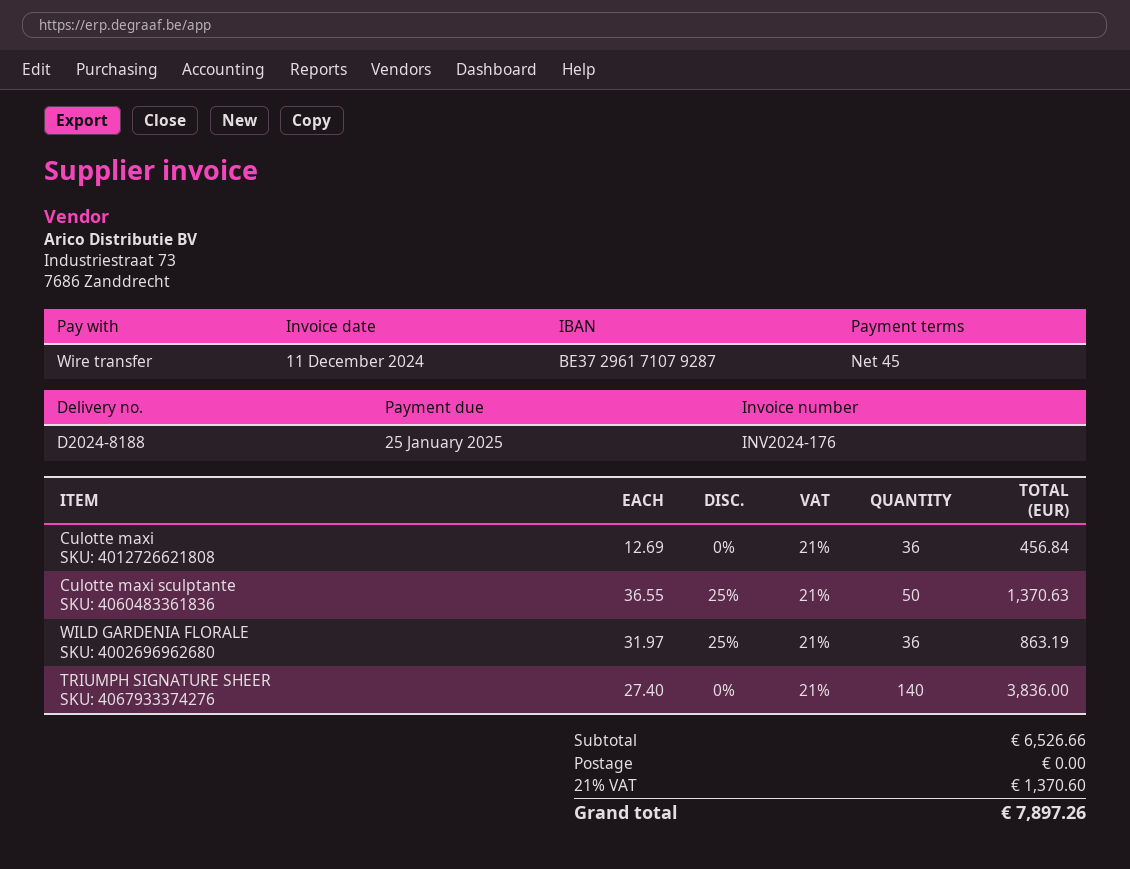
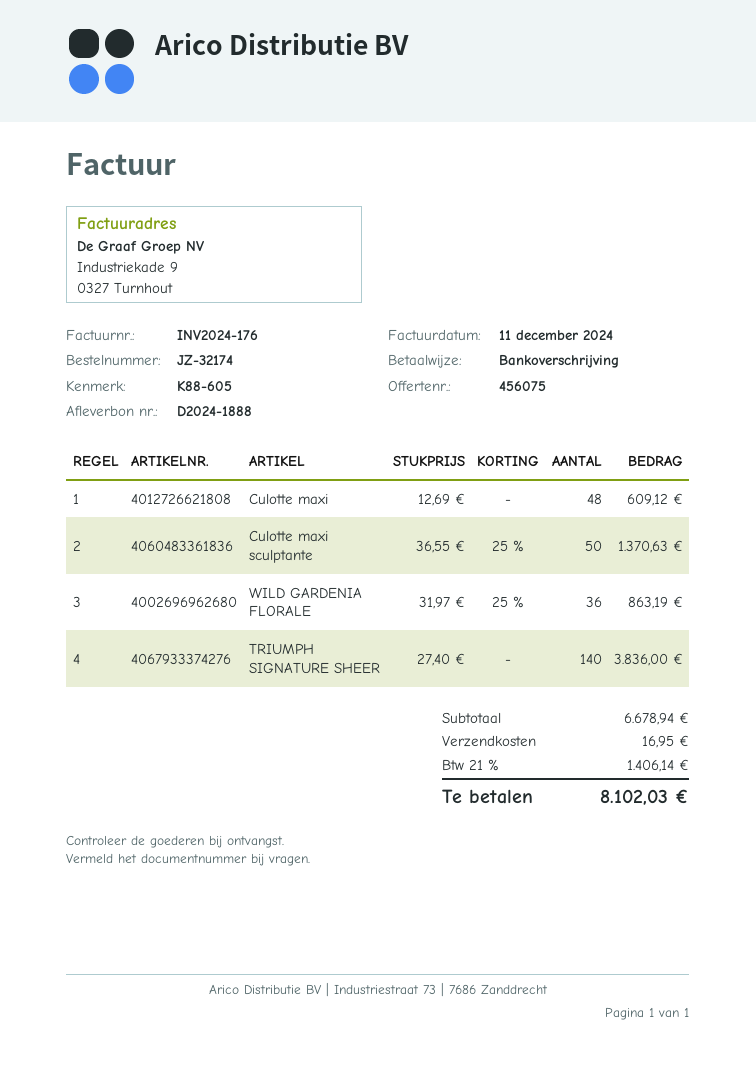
delivery note number: D2024-8188 -> D2024-1888
Culotte maxi: 36 x 12.69 = 456.84 -> 48 x 12.69 = 609.12
subtotal: 6526.66 -> 6678.94
shipping: 0.00 -> 16.95
tax: 21% = 1370.60 -> 21% = 1406.14
total: 7897.26 -> 8102.03

